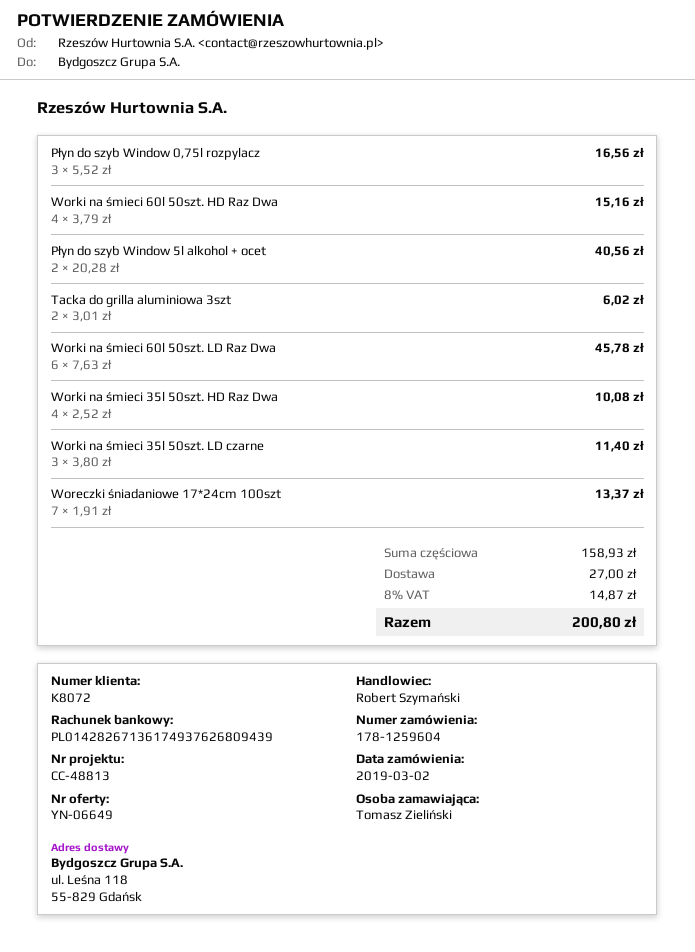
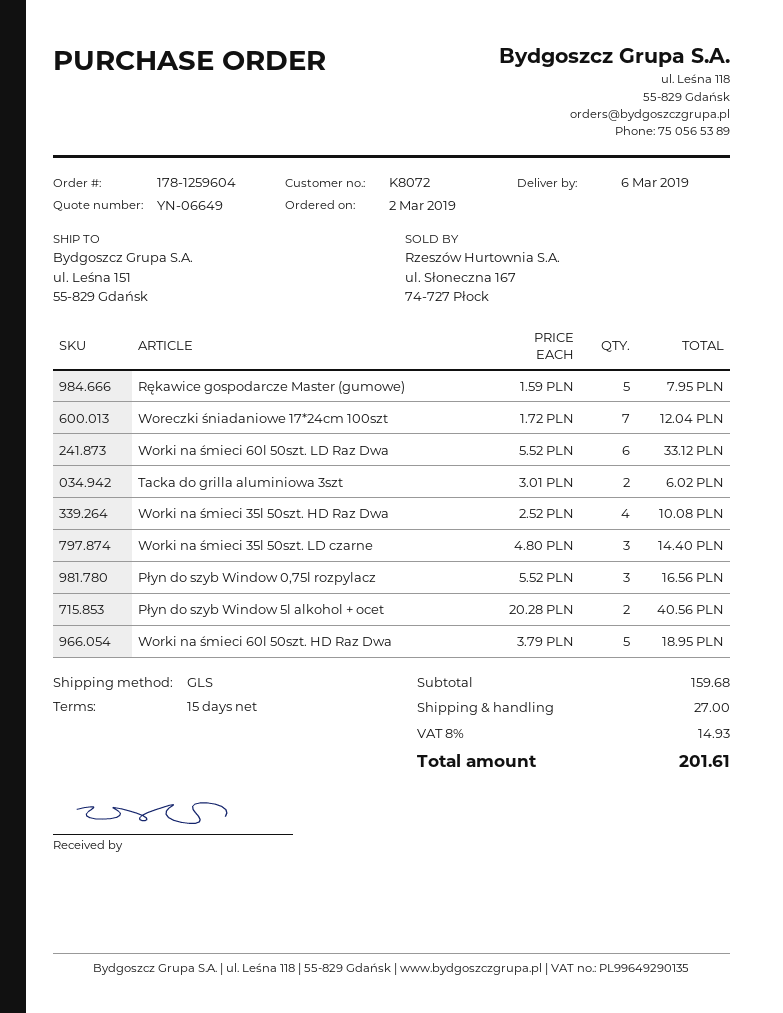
ship to: ul. Leśna 118, 55-829 Gdańsk -> ul. Leśna 151, 55-829 Gdańsk
Worki na śmieci 60l 50szt. HD Raz Dwa: 4 x 3.79 = 15.16 -> 5 x 3.79 = 18.95
Worki na śmieci 60l 50szt. LD Raz Dwa: 6 x 7.63 = 45.78 -> 6 x 5.52 = 33.12
Worki na śmieci 35l 50szt. LD czarne: 3 x 3.80 = 11.40 -> 3 x 4.80 = 14.40
Woreczki śniadaniowe 17*24cm 100szt: 7 x 1.91 = 13.37 -> 7 x 1.72 = 12.04
Rękawice gospodarcze Master (gumowe): none -> 5 x 1.59 = 7.95
subtotal: 158.93 -> 159.68
tax: 8% = 14.87 -> 8% = 14.93
total: 200.80 -> 201.61

